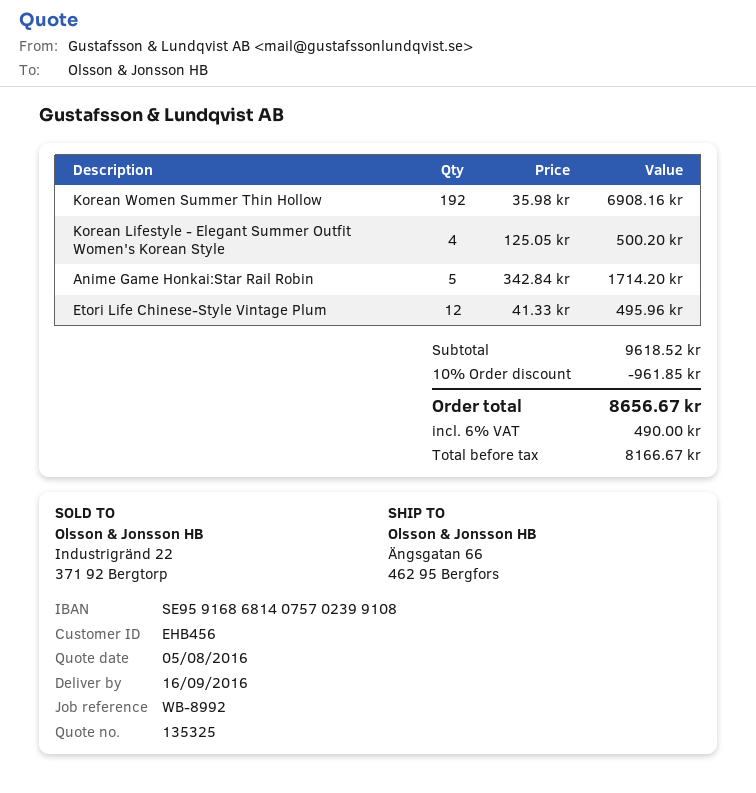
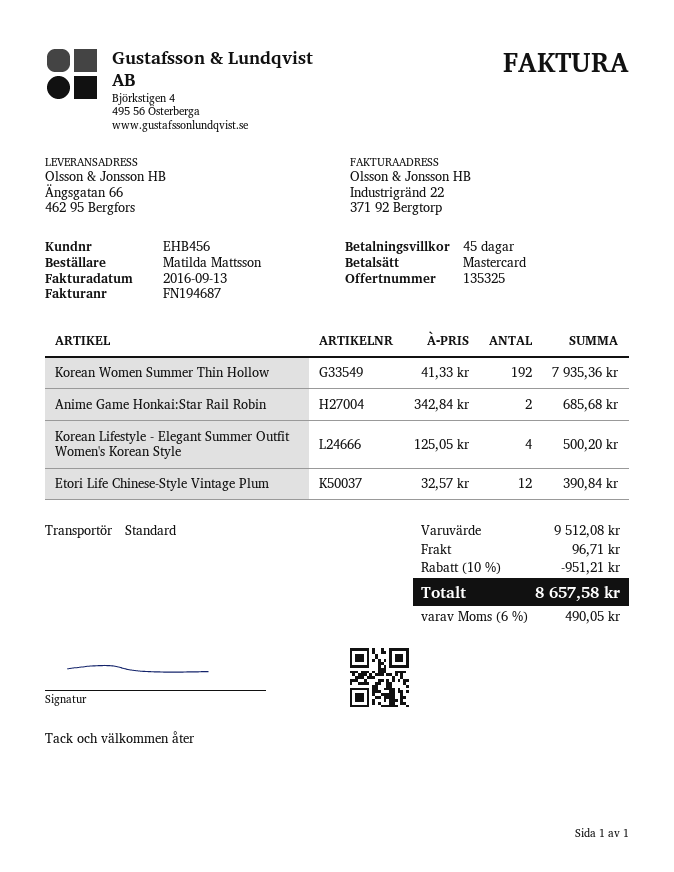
Korean Women Summer Thin Hollow: 192 x 35.98 = 6908.16 -> 192 x 41.33 = 7935.36
Anime Game Honkai:Star Rail Robin: 5 x 342.84 = 1714.20 -> 2 x 342.84 = 685.68
Etori Life Chinese-Style Vintage Plum: 12 x 41.33 = 495.96 -> 12 x 32.57 = 390.84
subtotal: 9618.52 -> 9512.08
discount: 10% = 961.85 -> 10% = 951.21
shipping: none -> 96.71
tax: 6% = 490.00 -> 6% = 490.05
total: 8656.67 -> 8657.58

